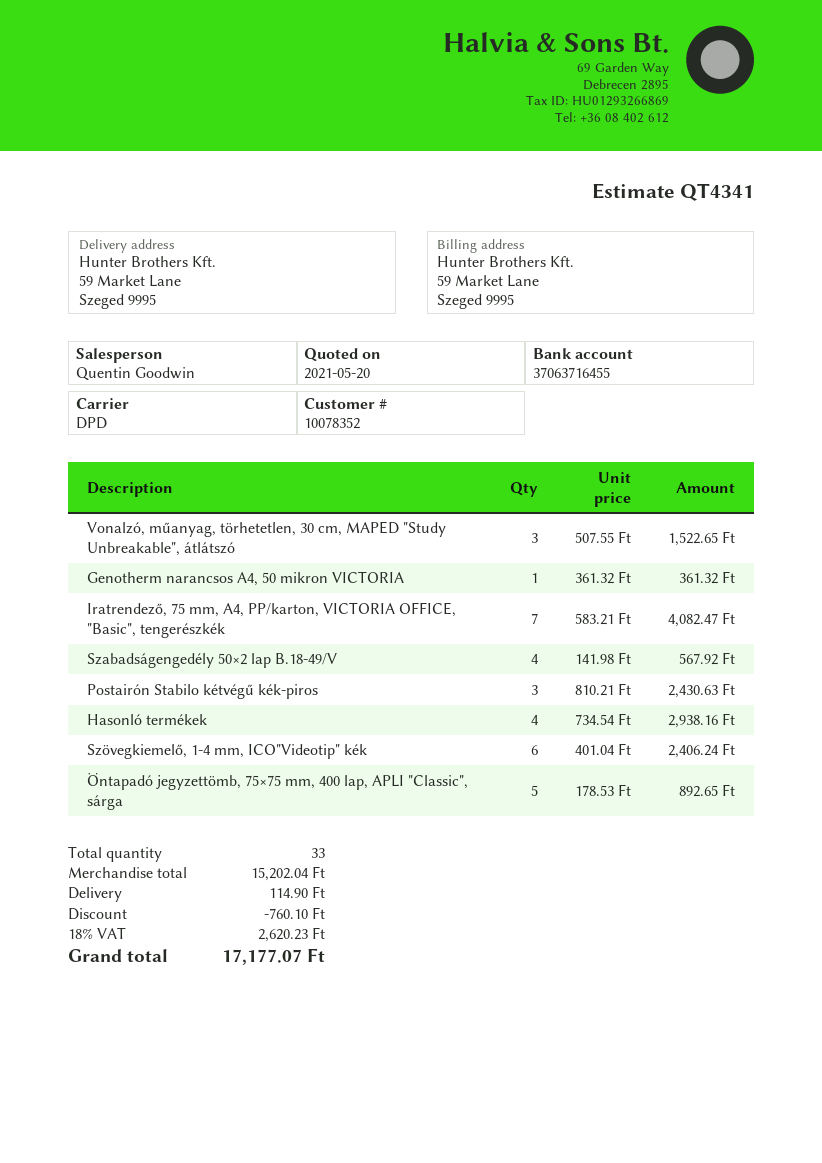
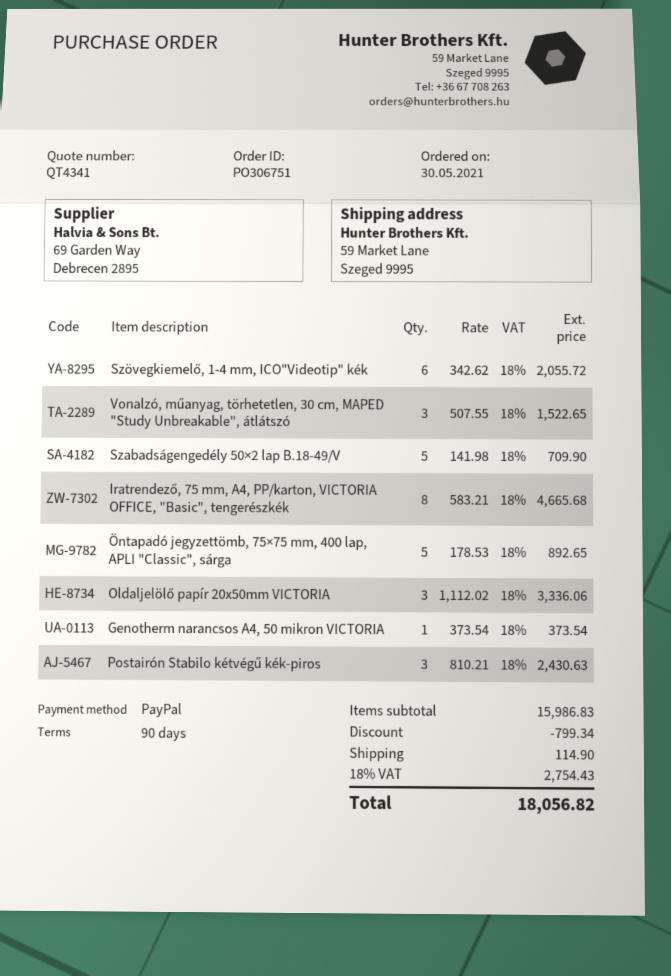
Genotherm narancsos A4, 50 mikron VICTORIA: 1 x 361.32 = 361.32 -> 1 x 373.54 = 373.54
Iratrendező, 75 mm, A4, PP/karton, VICTORIA OFFICE, "Basic", tengerészkék: 7 x 583.21 = 4082.47 -> 8 x 583.21 = 4665.68
Szabadságengedély 50×2 lap B.18-49/V: 4 x 141.98 = 567.92 -> 5 x 141.98 = 709.90
Hasonló termékek: 4 x 734.54 = 2938.16 -> none
Szövegkiemelő, 1-4 mm, ICO"Videotip" kék: 6 x 401.04 = 2406.24 -> 6 x 342.62 = 2055.72
Oldaljelölő papír 20x50mm VICTORIA: none -> 3 x 1112.02 = 3336.06
subtotal: 15202.04 -> 15986.83
discount: 760.10 -> 799.34
tax: 18% = 2620.23 -> 18% = 2754.43
total: 17177.07 -> 18056.82

